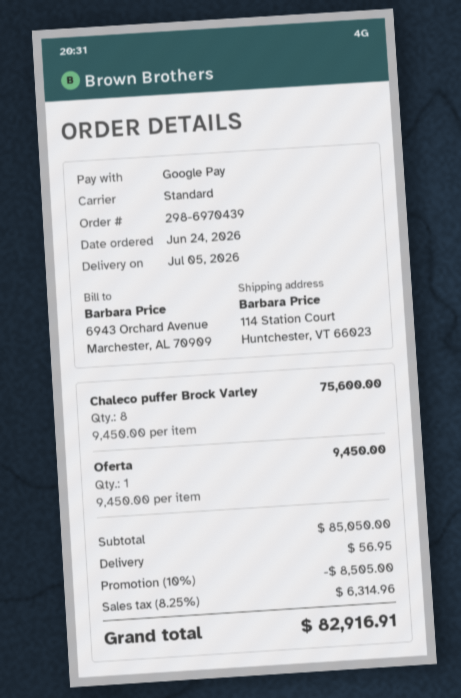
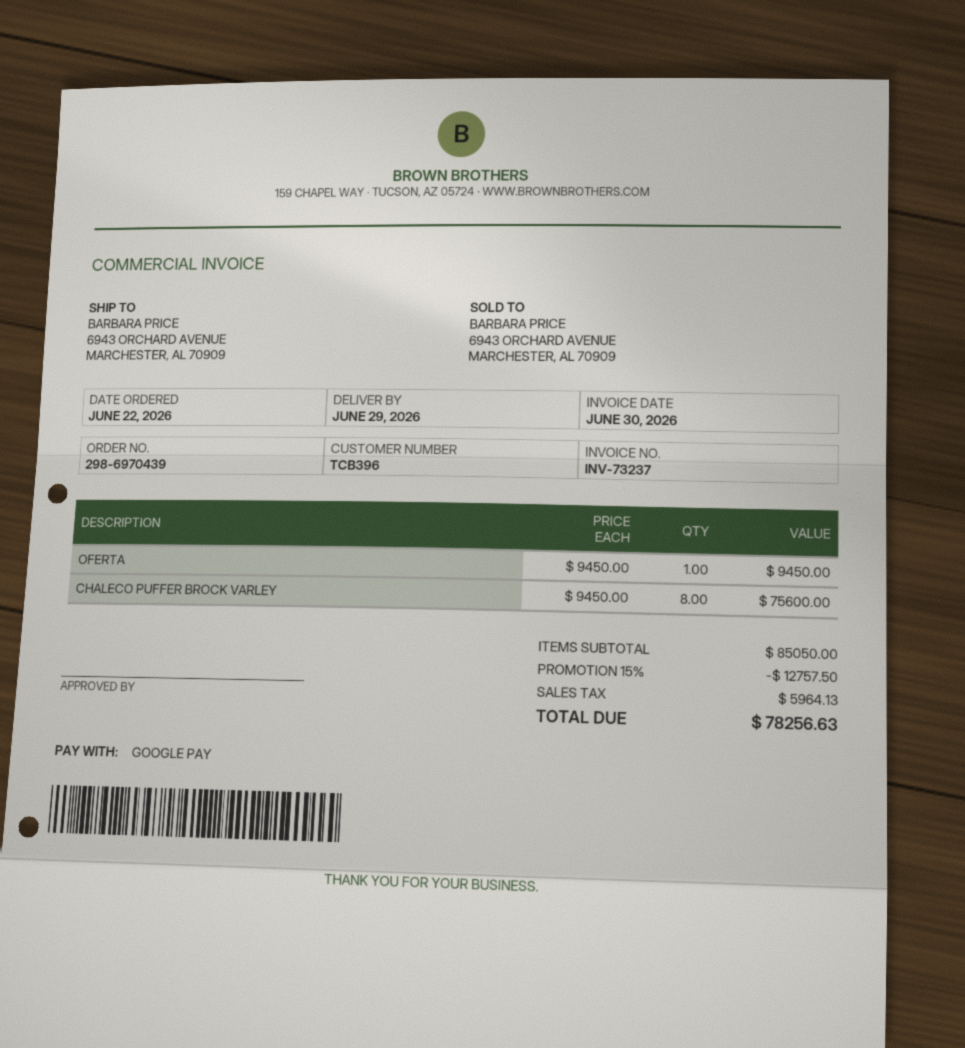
order date: 2026-06-24 -> 2026-06-22
delivery date: 2026-07-05 -> 2026-06-29
ship to: 114 Station Court, Huntchester, VT 66023 -> 6943 ORCHARD AVENUE, MARCHESTER, AL 70909
discount: 10% = 8505.00 -> 15% = 12757.50
shipping: 56.95 -> none
tax: 6314.96 -> 5964.13
total: 82916.91 -> 78256.63

